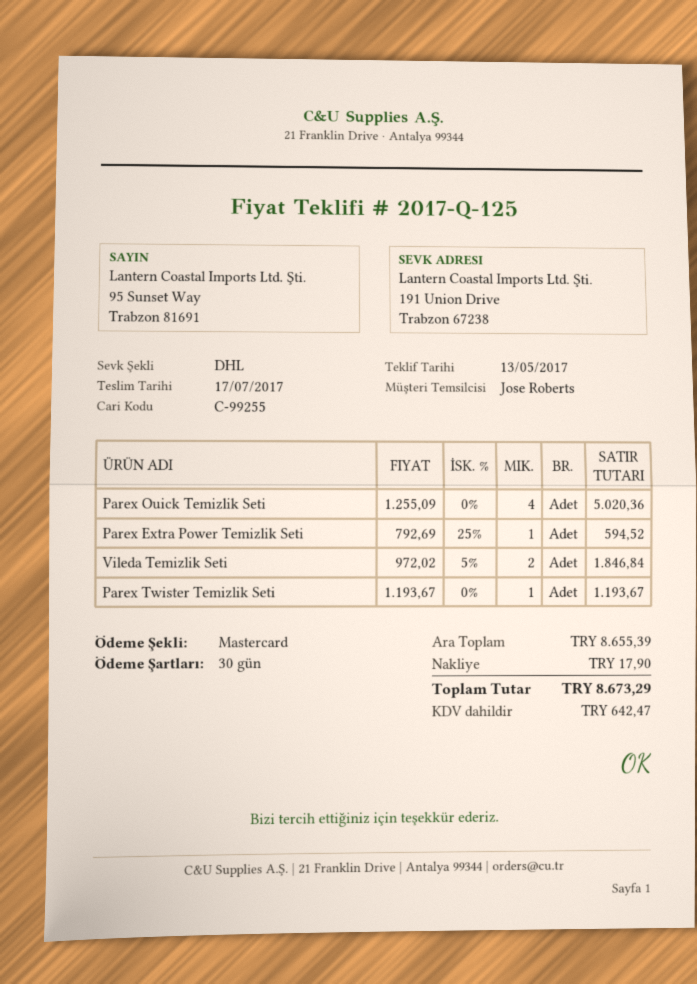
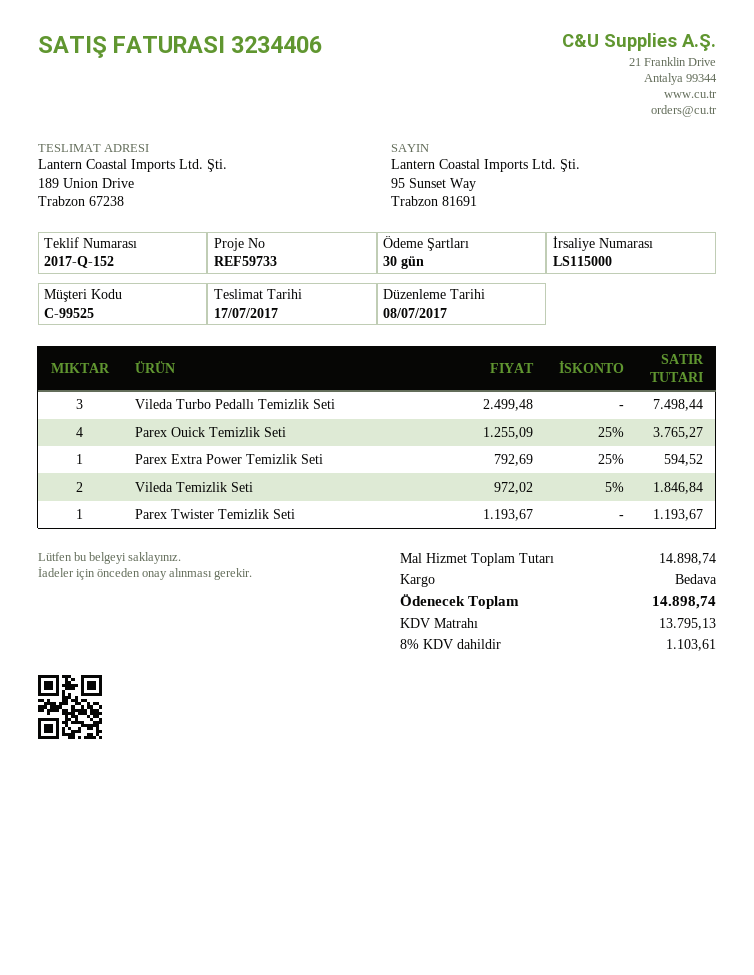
quote number: 2017-Q-125 -> 2017-Q-152
customer number: C-99255 -> C-99525
ship to: 191 Union Drive, Trabzon 67238 -> 189 Union Drive, Trabzon 67238
Parex Ouick Temizlik Seti: 4 x 1255.09 = 5020.36 -> 4 x 1255.09 - 25% = 3765.27
Vileda Turbo Pedallı Temizlik Seti: none -> 3 x 2499.48 = 7498.44
subtotal: 8655.39 -> 14898.74
shipping: 17.90 -> 0.00
tax: 642.47 -> 1103.61
total: 8673.29 -> 14898.74

